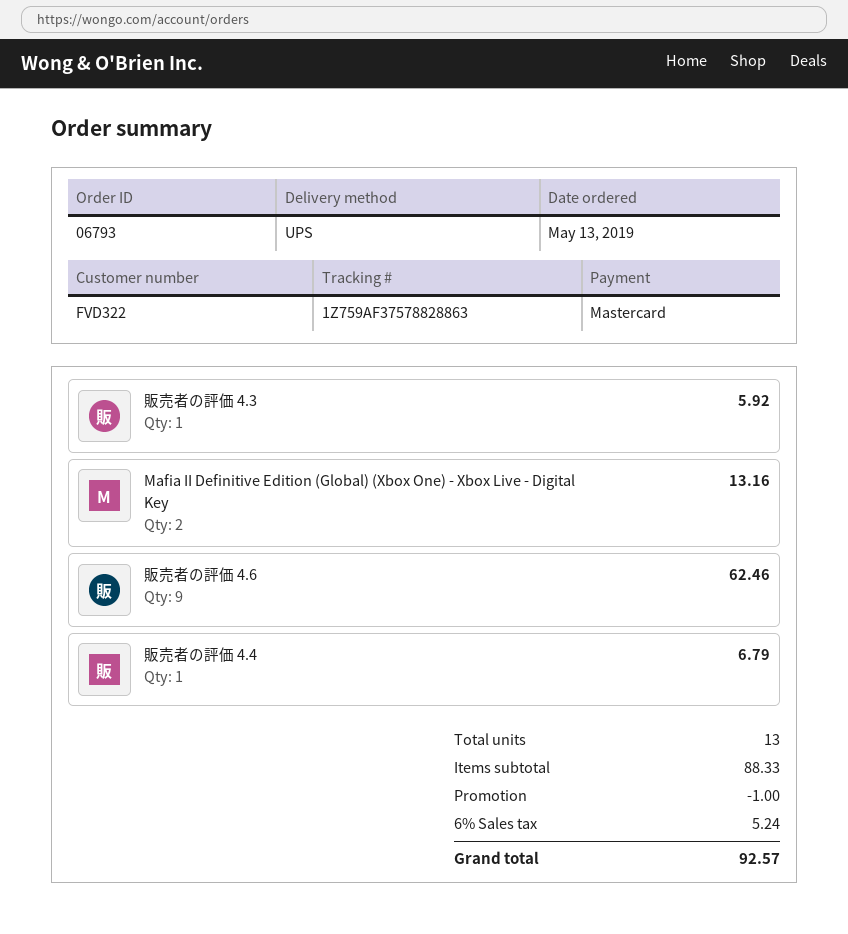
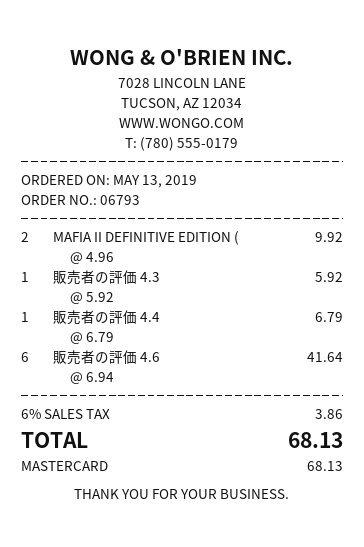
Mafia II Definitive Edition (Global) (Xbox One) - Xbox Live - Digital Key: 2 for 13.16 -> 2 for 9.92
販売者の評価 4.6: 9 for 62.46 -> 6 for 41.64
discount: 1.00 -> none
tax: 6% = 5.24 -> 6% = 3.86
total: 92.57 -> 68.13

